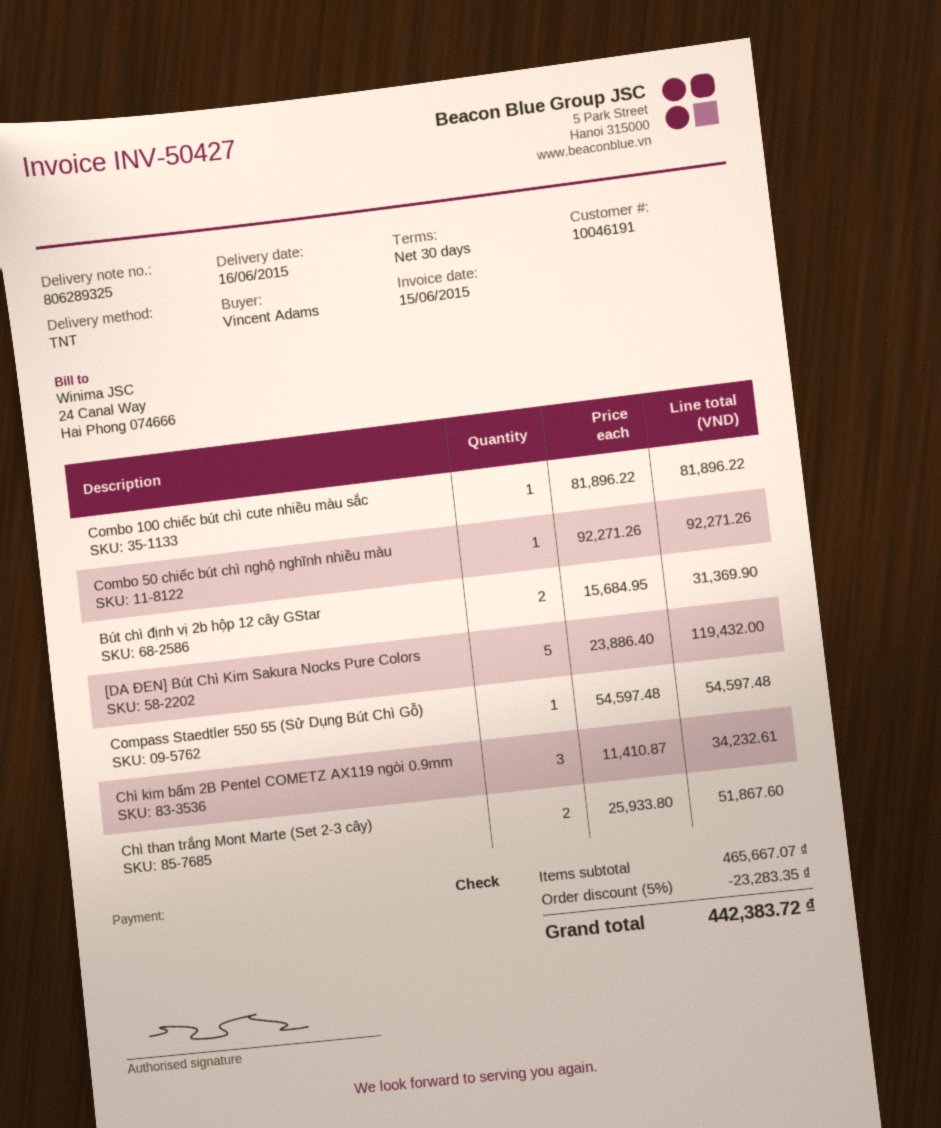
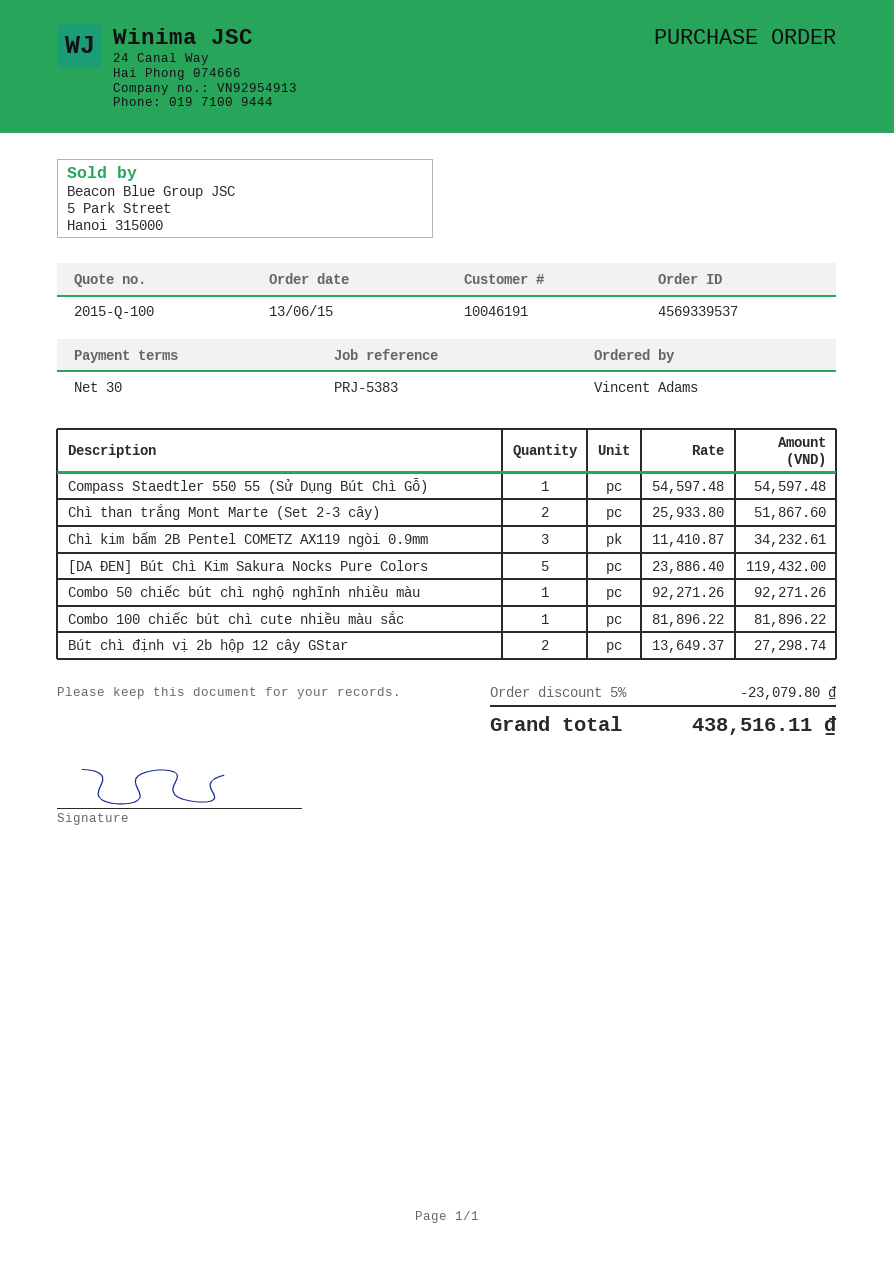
Bút chì định vị 2b hộp 12 cây GStar: 2 x 15684.95 = 31369.90 -> 2 x 13649.37 = 27298.74
discount: 5% = 23283.35 -> 5% = 23079.80
total: 442383.72 -> 438516.11

